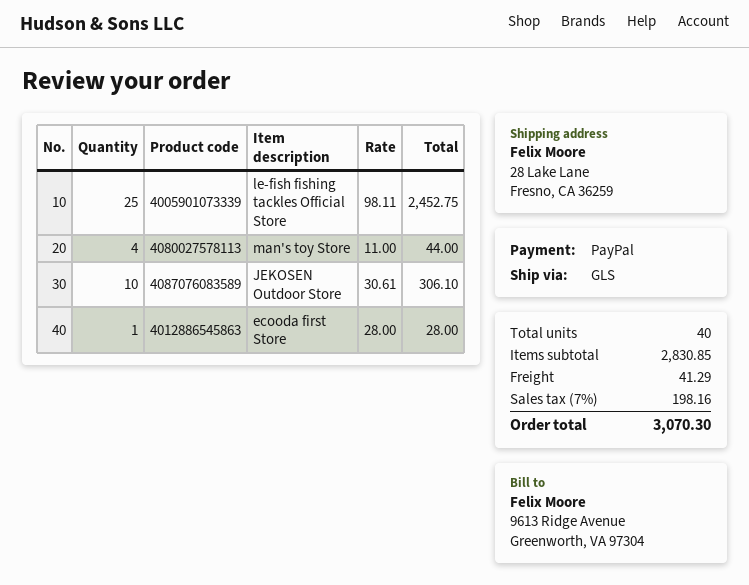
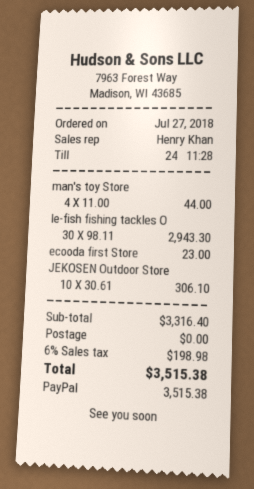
le-fish fishing tackles Official Store: 25 x 98.11 = 2452.75 -> 30 x 98.11 = 2943.30
ecooda first Store: 1 x 28.00 = 28.00 -> 1 x 23.00 = 23.00
subtotal: 2830.85 -> 3316.40
shipping: 41.29 -> 0.00
tax: 7% = 198.16 -> 6% = 198.98
total: 3070.30 -> 3515.38

